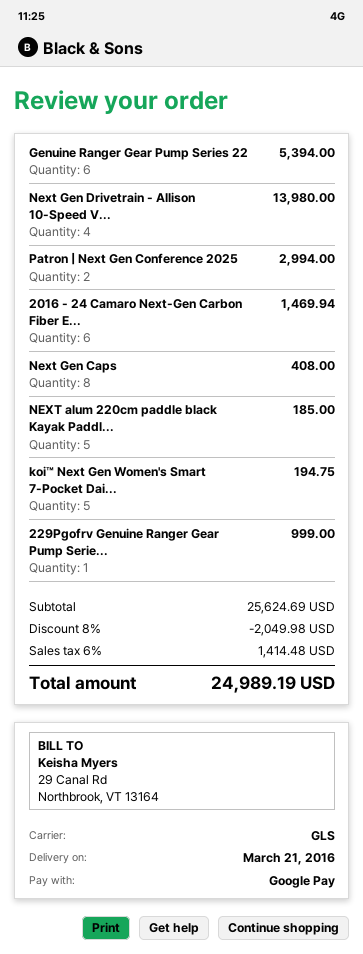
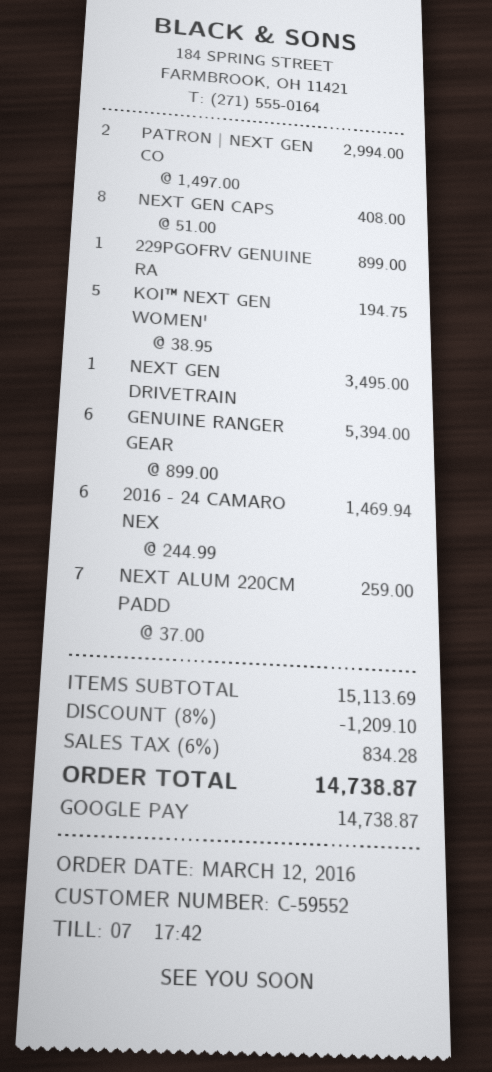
Next Gen Drivetrain - Allison 10-Speed V...: 4 for 13980.00 -> 1 for 3495.00
NEXT alum 220cm paddle black Kayak Paddl...: 5 for 185.00 -> 7 for 259.00
229Pgofrv Genuine Ranger Gear Pump Serie...: 1 for 999.00 -> 1 for 899.00
subtotal: 25624.69 -> 15113.69
discount: 8% = 2049.98 -> 8% = 1209.10
tax: 6% = 1414.48 -> 6% = 834.28
total: 24989.19 -> 14738.87

